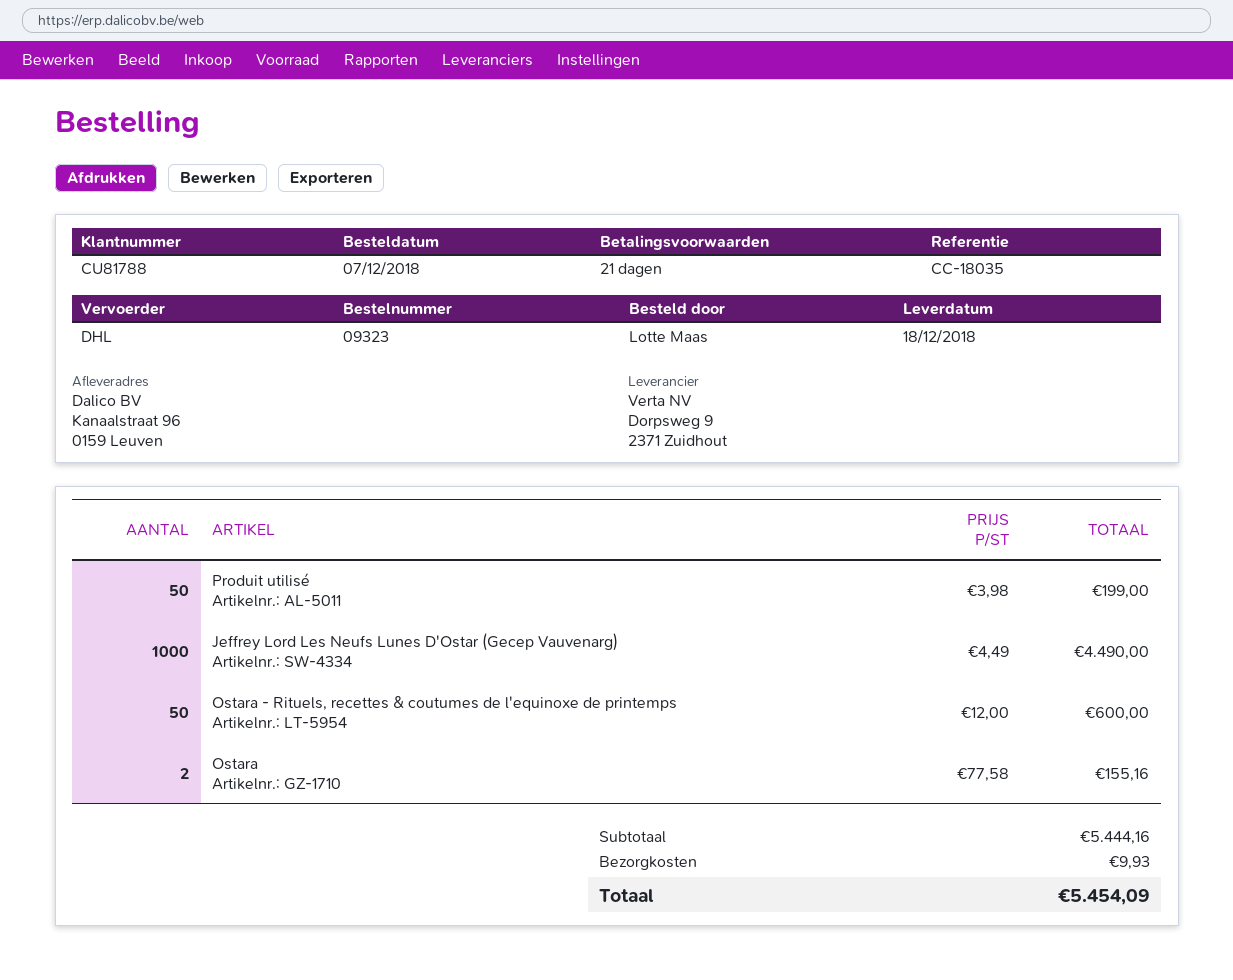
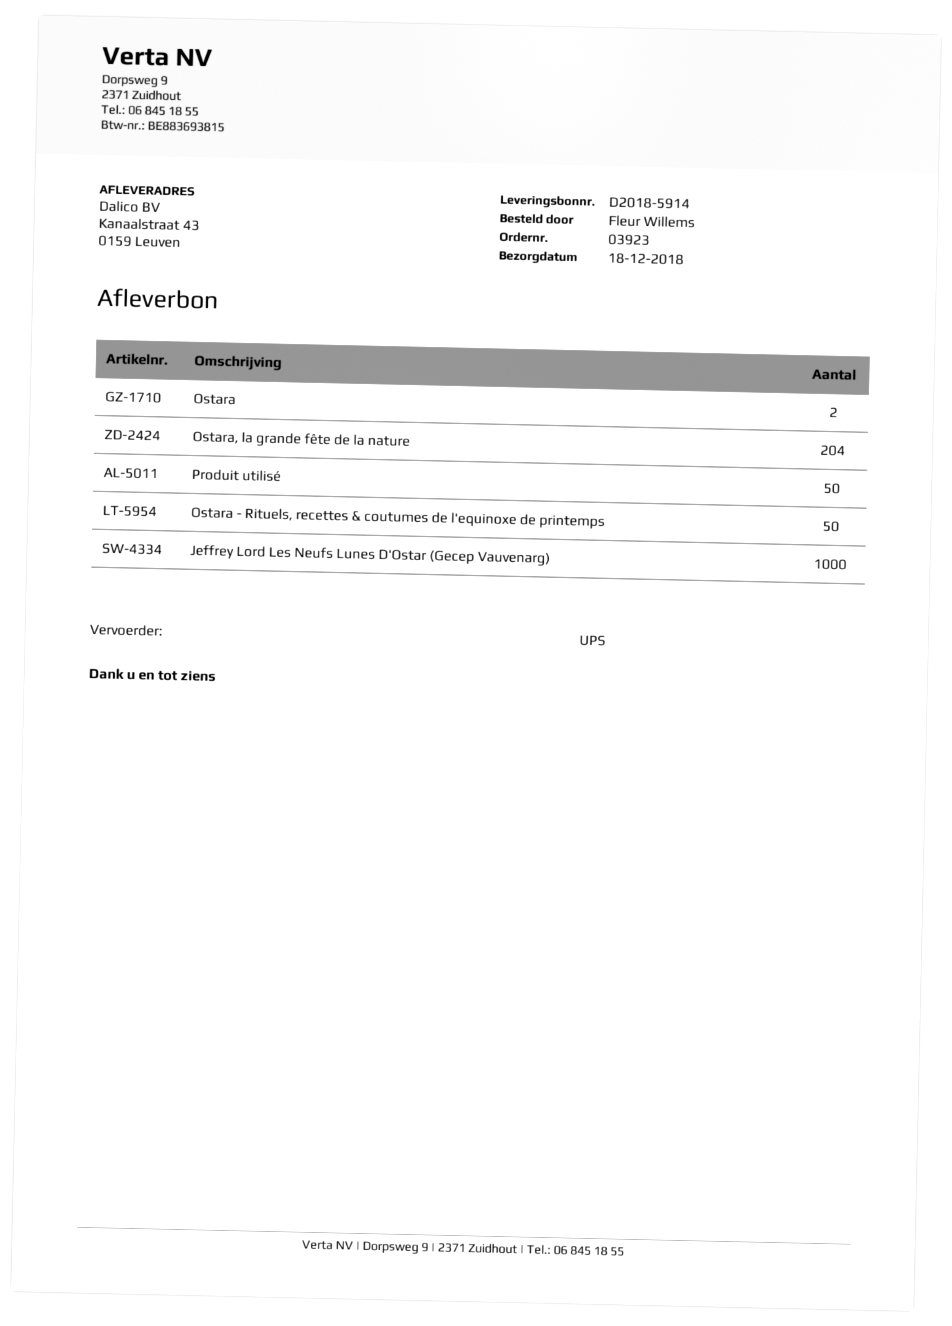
order number: 09323 -> 03923
ordered by: Lotte Maas -> Fleur Willems
shipping method: DHL -> UPS
ship to: Kanaalstraat 96, 0159 Leuven -> Kanaalstraat 43, 0159 Leuven
Ostara, la grande fête de la nature: none -> 204

